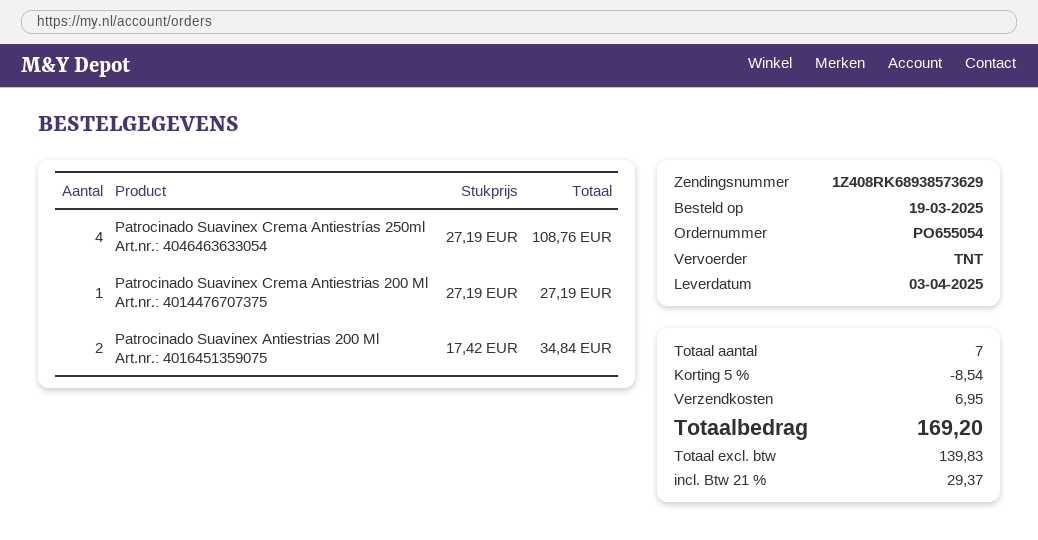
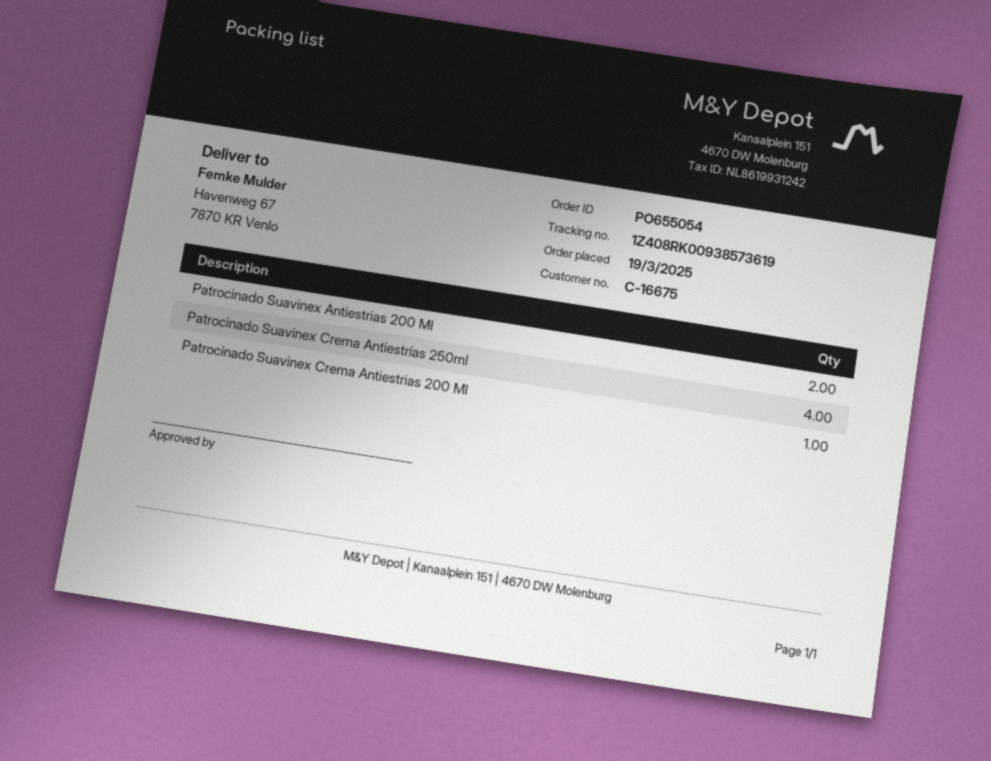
tracking number: 1Z408RK68938573629 -> 1Z408RK00938573619

